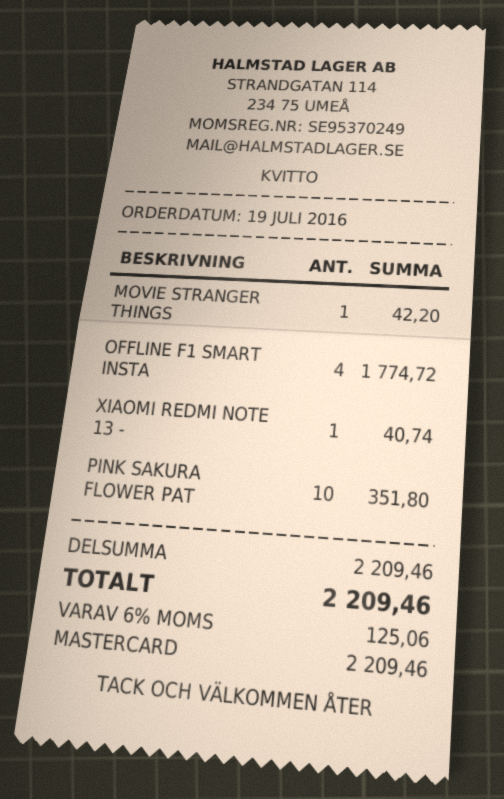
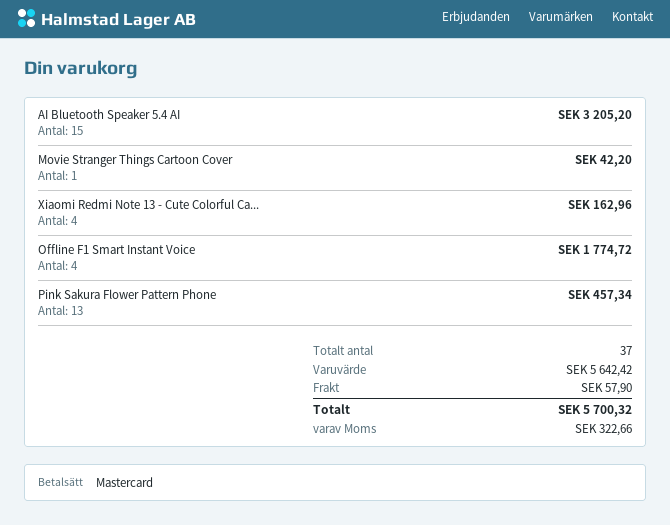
XIAOMI REDMI NOTE 13 -: 1 for 40.74 -> 4 for 162.96
PINK SAKURA FLOWER PAT: 10 for 351.80 -> 13 for 457.34
AI Bluetooth Speaker 5.4 AI: none -> 15 for 3205.20
subtotal: 2209.46 -> 5642.42
shipping: none -> 57.90
tax: 125.06 -> 322.66
total: 2209.46 -> 5700.32

